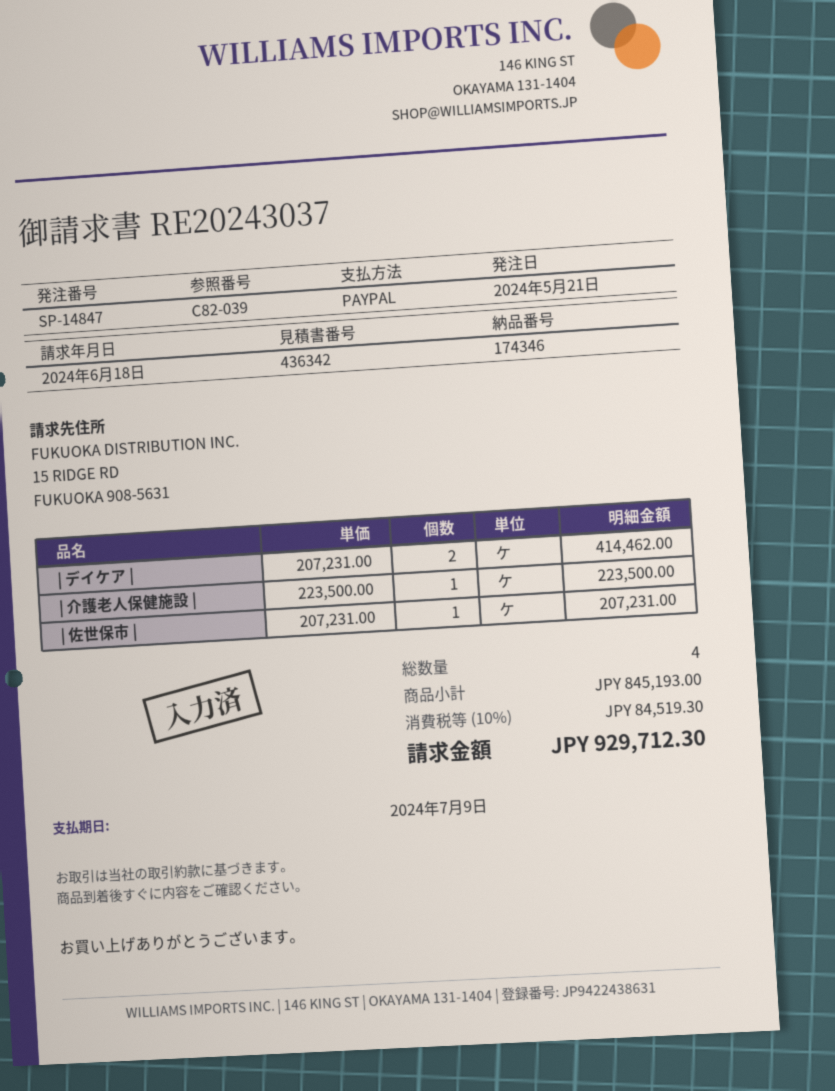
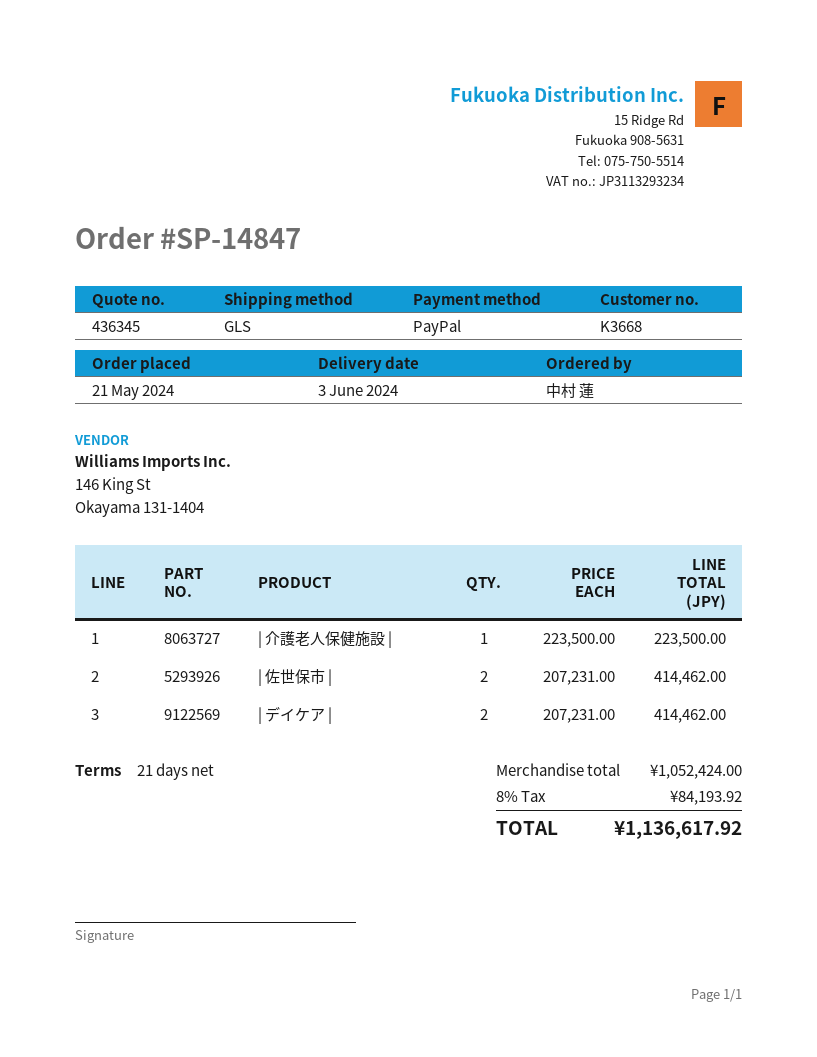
quote number: 436342 -> 436345
| 佐世保市 |: 1 x 207231.00 = 207231.00 -> 2 x 207231.00 = 414462.00
subtotal: 845193.00 -> 1052424.00
tax: 10% = 84519.30 -> 8% = 84193.92
total: 929712.30 -> 1136617.92

